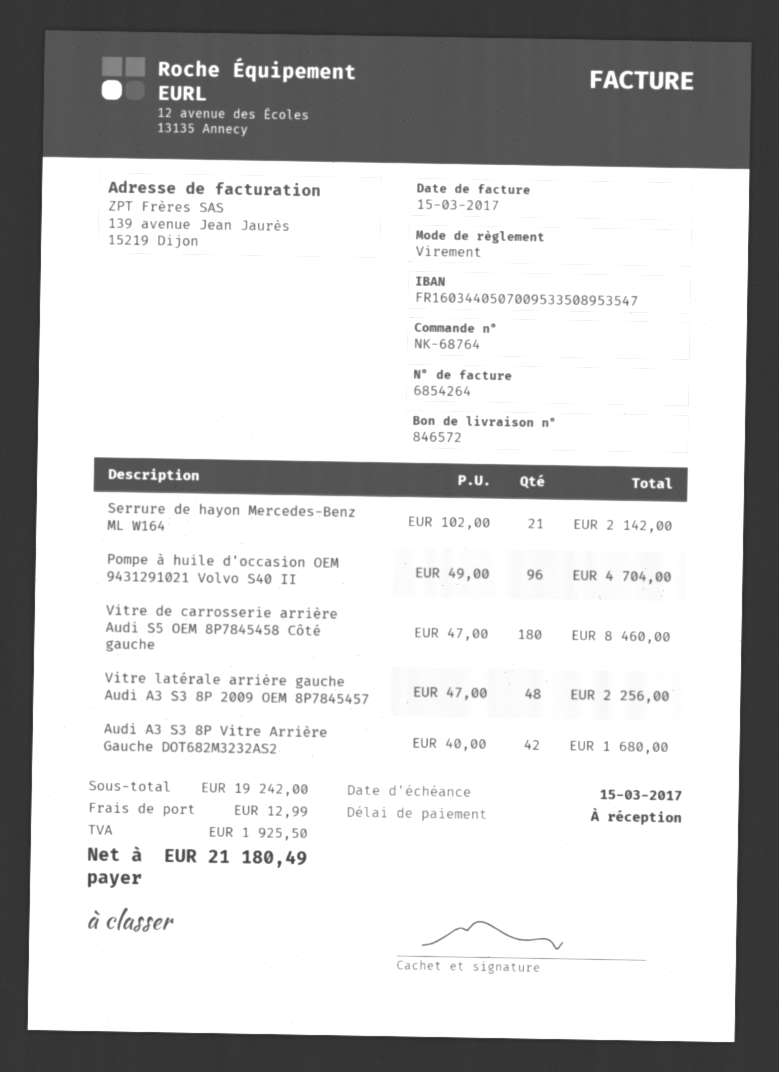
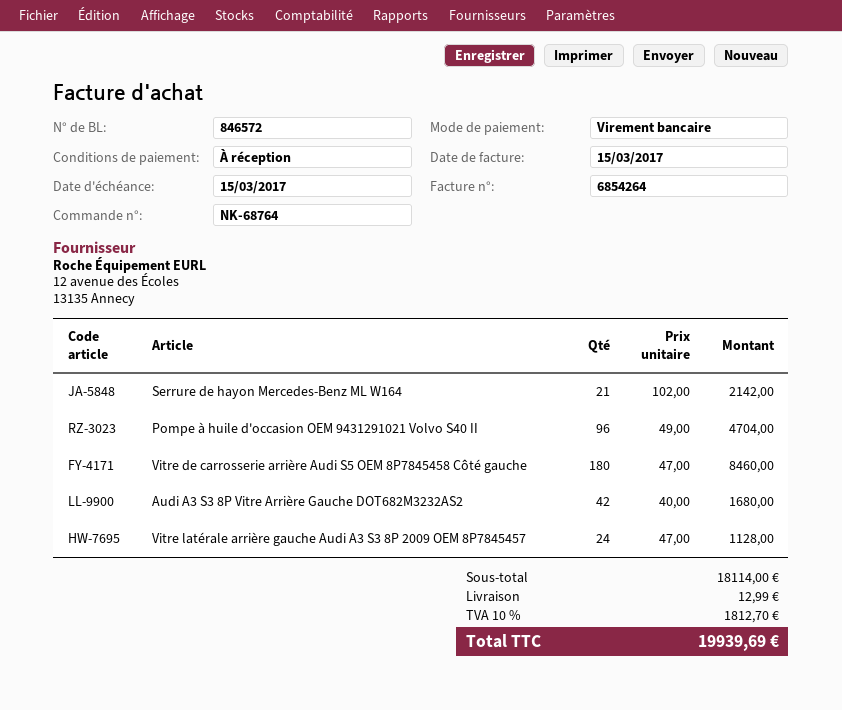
Vitre latérale arrière gauche Audi A3 S3 8P 2009 OEM 8P7845457: 48 x 47.00 = 2256.00 -> 24 x 47.00 = 1128.00
subtotal: 19242.00 -> 18114.00
tax: 1925.50 -> 1812.70
total: 21180.49 -> 19939.69

